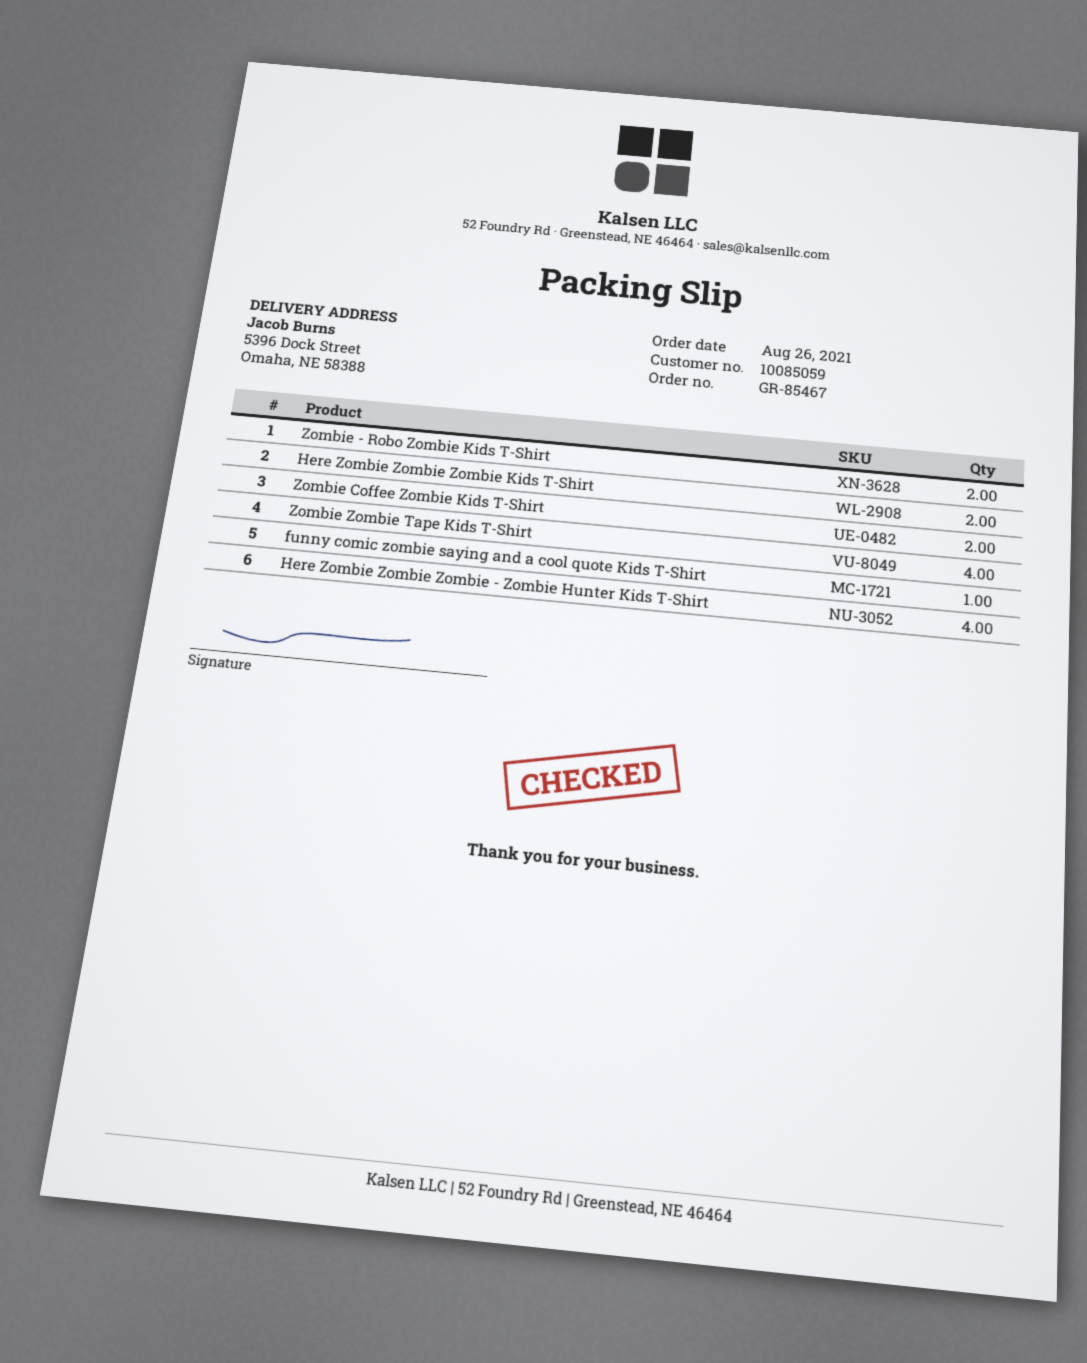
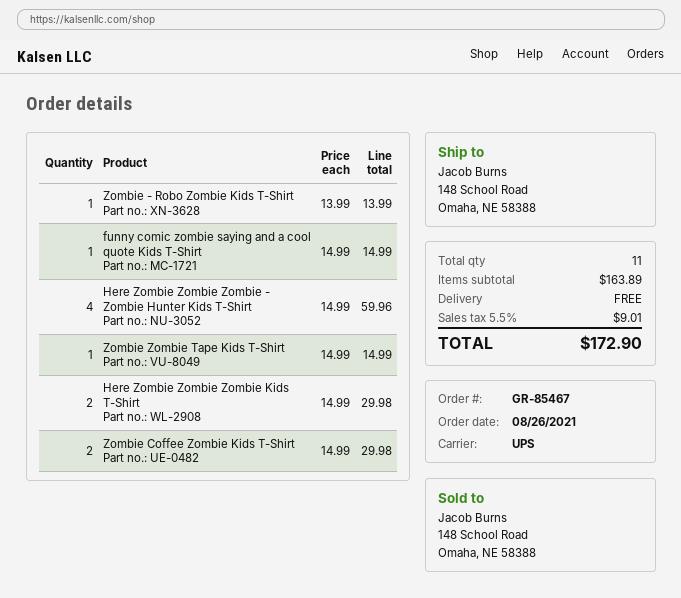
ship to: 5396 Dock Street, Omaha, NE 58388 -> 148 School Road, Omaha, NE 58388
Zombie - Robo Zombie Kids T-Shirt: 2 -> 1
Zombie Zombie Tape Kids T-Shirt: 4 -> 1

